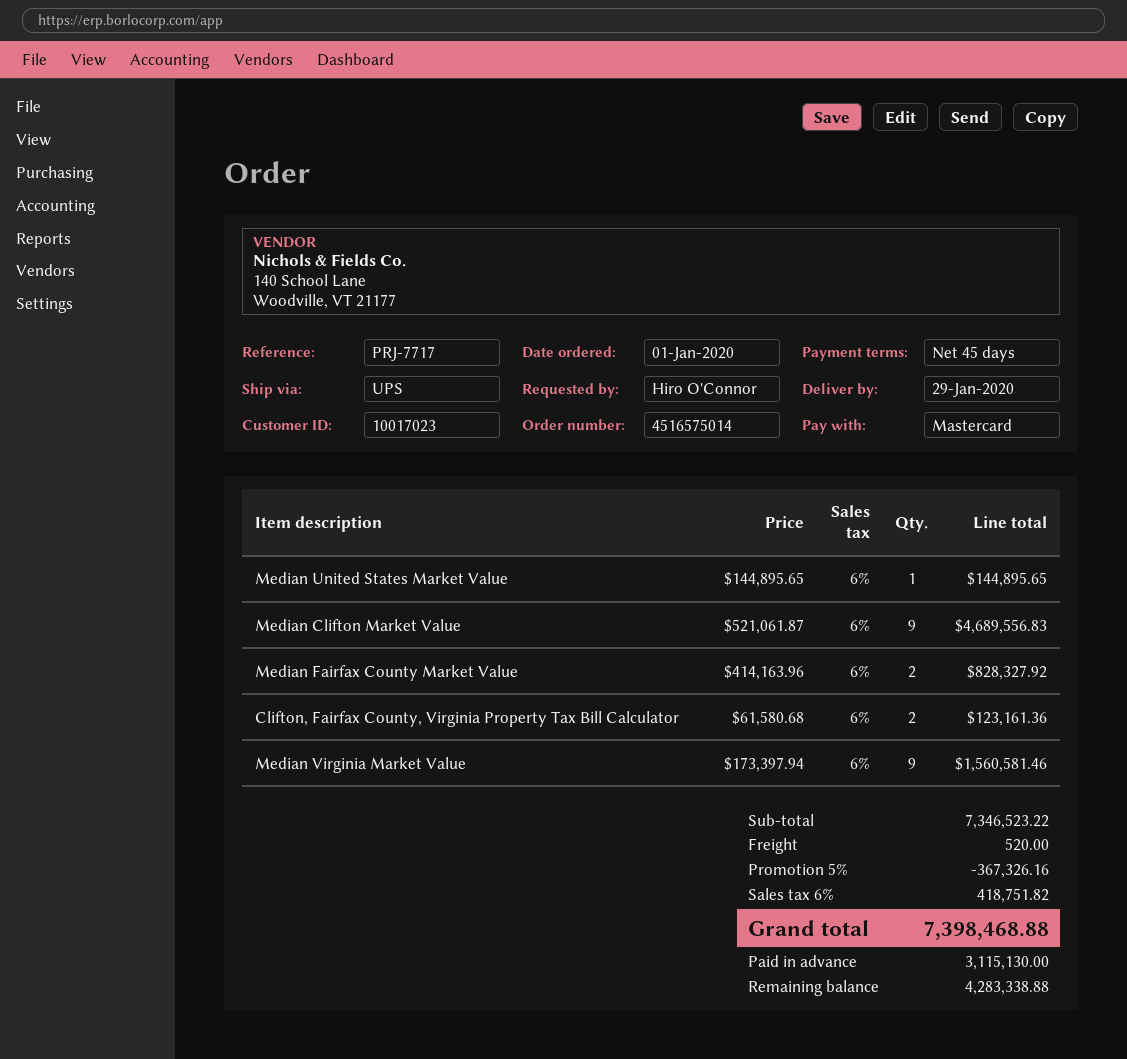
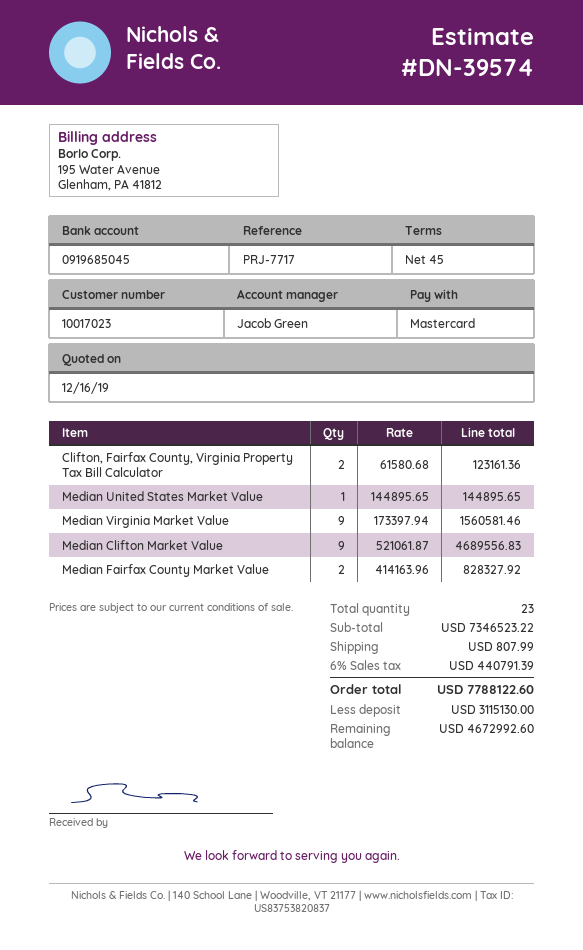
discount: 5% = 367326.16 -> none
shipping: 520.00 -> 807.99
tax: 6% = 418751.82 -> 6% = 440791.39
total: 7398468.88 -> 7788122.60
balance: 4283338.88 -> 4672992.60

